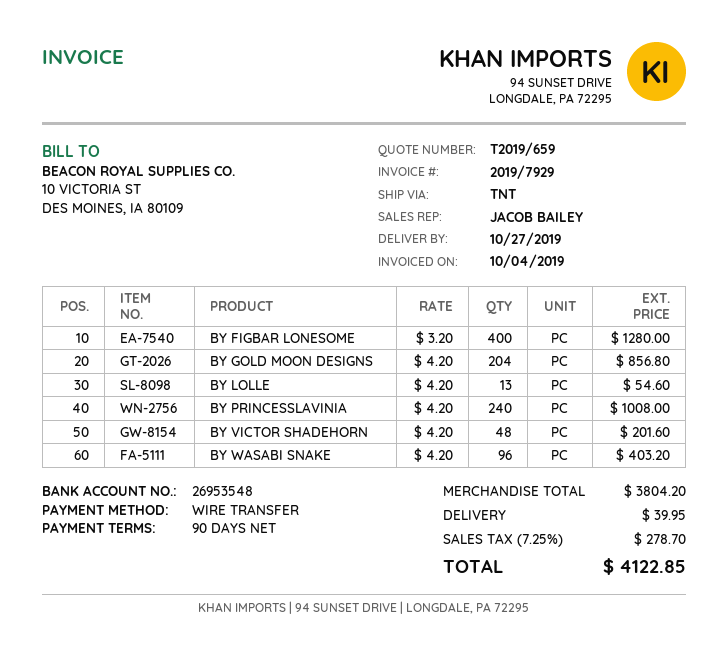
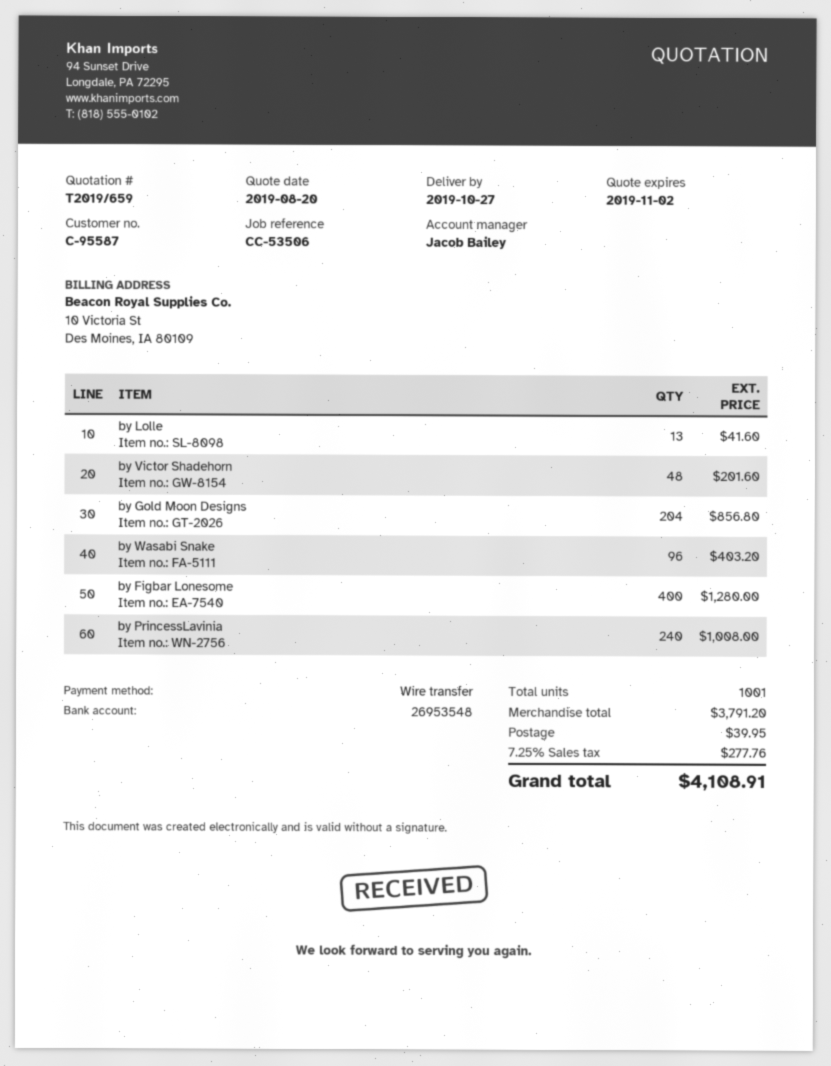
BY LOLLE: 13 for 54.60 -> 13 for 41.60
subtotal: 3804.20 -> 3791.20
tax: 7.25% = 278.70 -> 7.25% = 277.76
total: 4122.85 -> 4108.91

